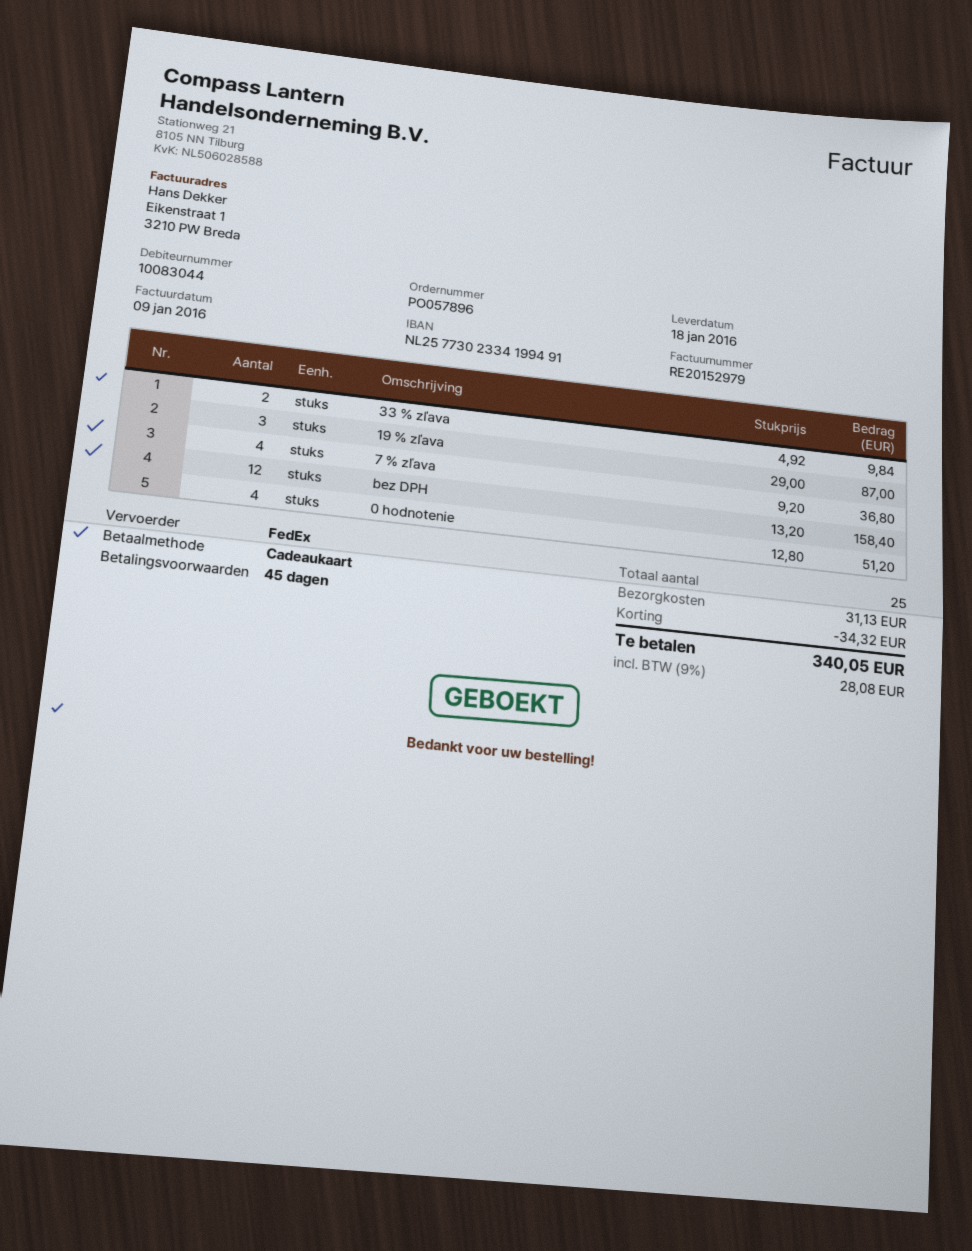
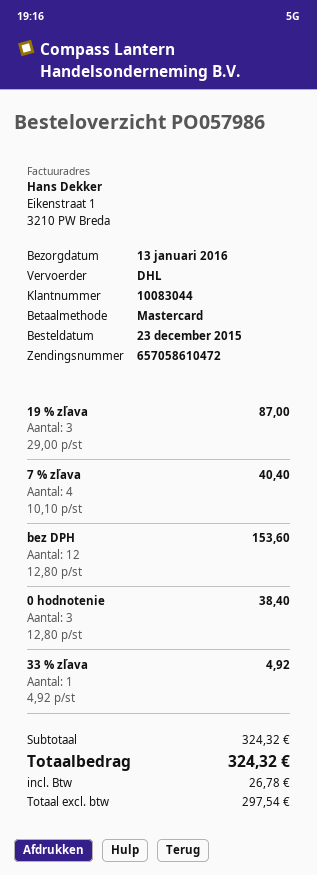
order number: PO057896 -> PO057986
delivery date: 2016-01-18 -> 2016-01-13
payment method: gift card -> Mastercard
shipping method: FedEx -> DHL
33 % zľava: 2 x 4.92 = 9.84 -> 1 x 4.92 = 4.92
7 % zľava: 4 x 9.20 = 36.80 -> 4 x 10.10 = 40.40
bez DPH: 12 x 13.20 = 158.40 -> 12 x 12.80 = 153.60
0 hodnotenie: 4 x 12.80 = 51.20 -> 3 x 12.80 = 38.40
discount: 34.32 -> none
shipping: 31.13 -> none
tax: 28.08 -> 26.78
total: 340.05 -> 324.32

